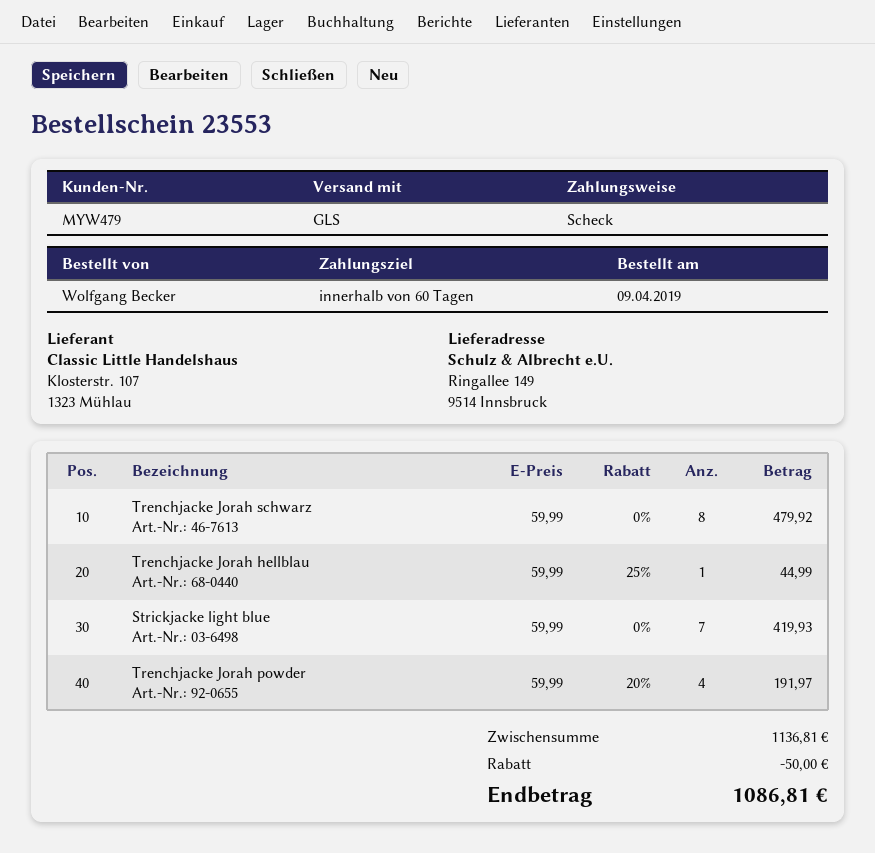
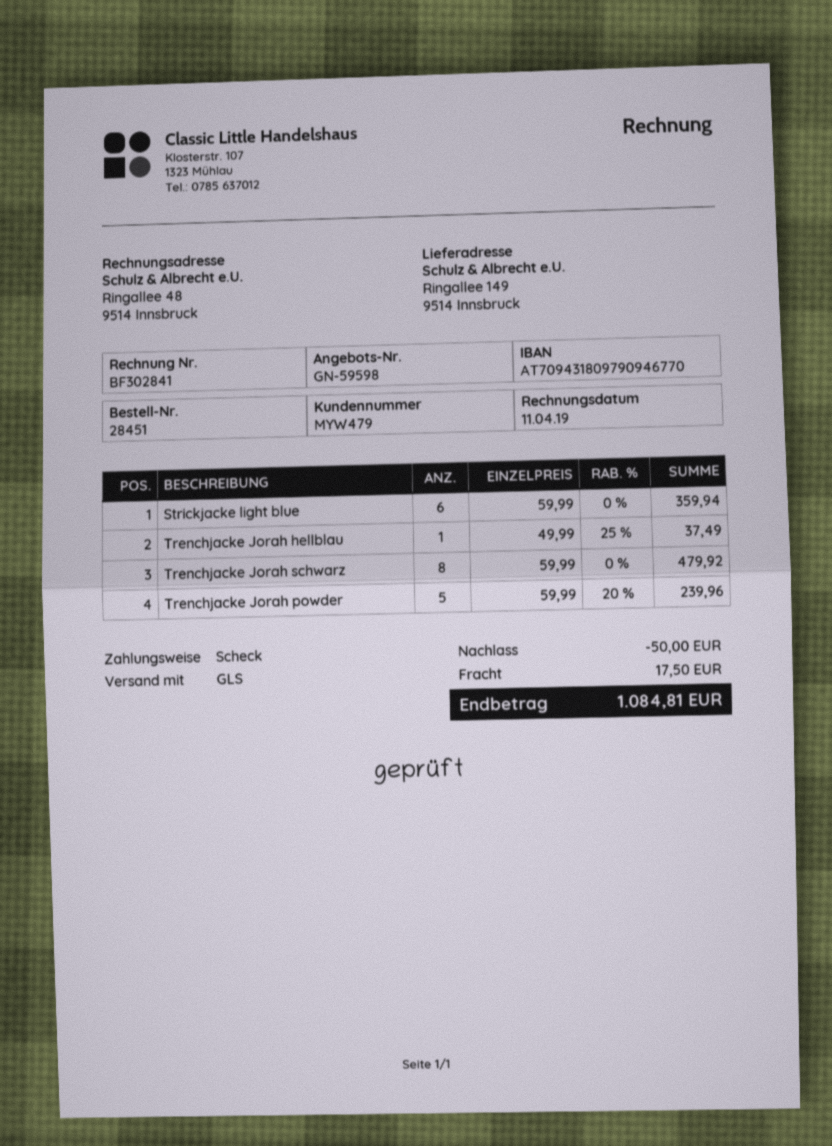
order number: 23553 -> 28451
Trenchjacke Jorah hellblau: 1 x 59.99 - 25% = 44.99 -> 1 x 49.99 - 25% = 37.49
Strickjacke light blue: 7 x 59.99 = 419.93 -> 6 x 59.99 = 359.94
Trenchjacke Jorah powder: 4 x 59.99 - 20% = 191.97 -> 5 x 59.99 - 20% = 239.96
shipping: none -> 17.50
total: 1086.81 -> 1084.81

